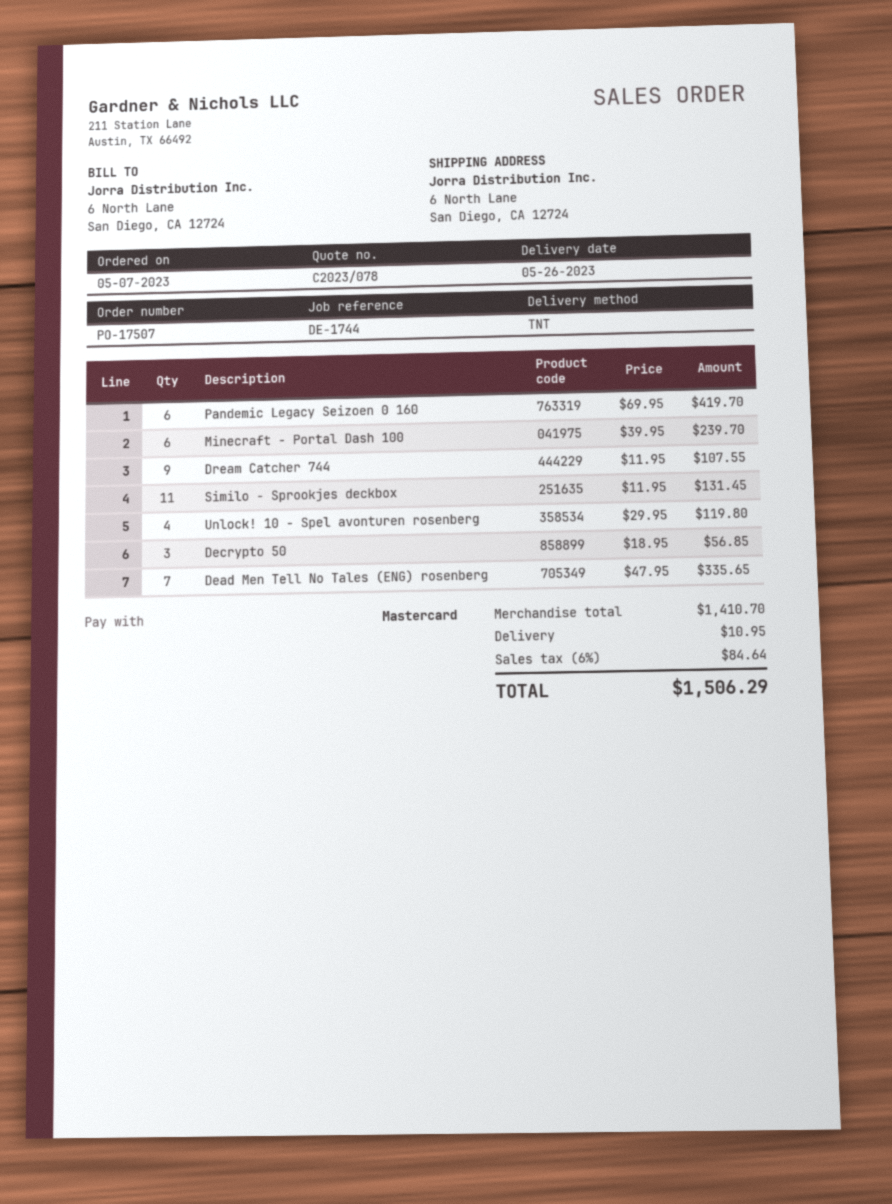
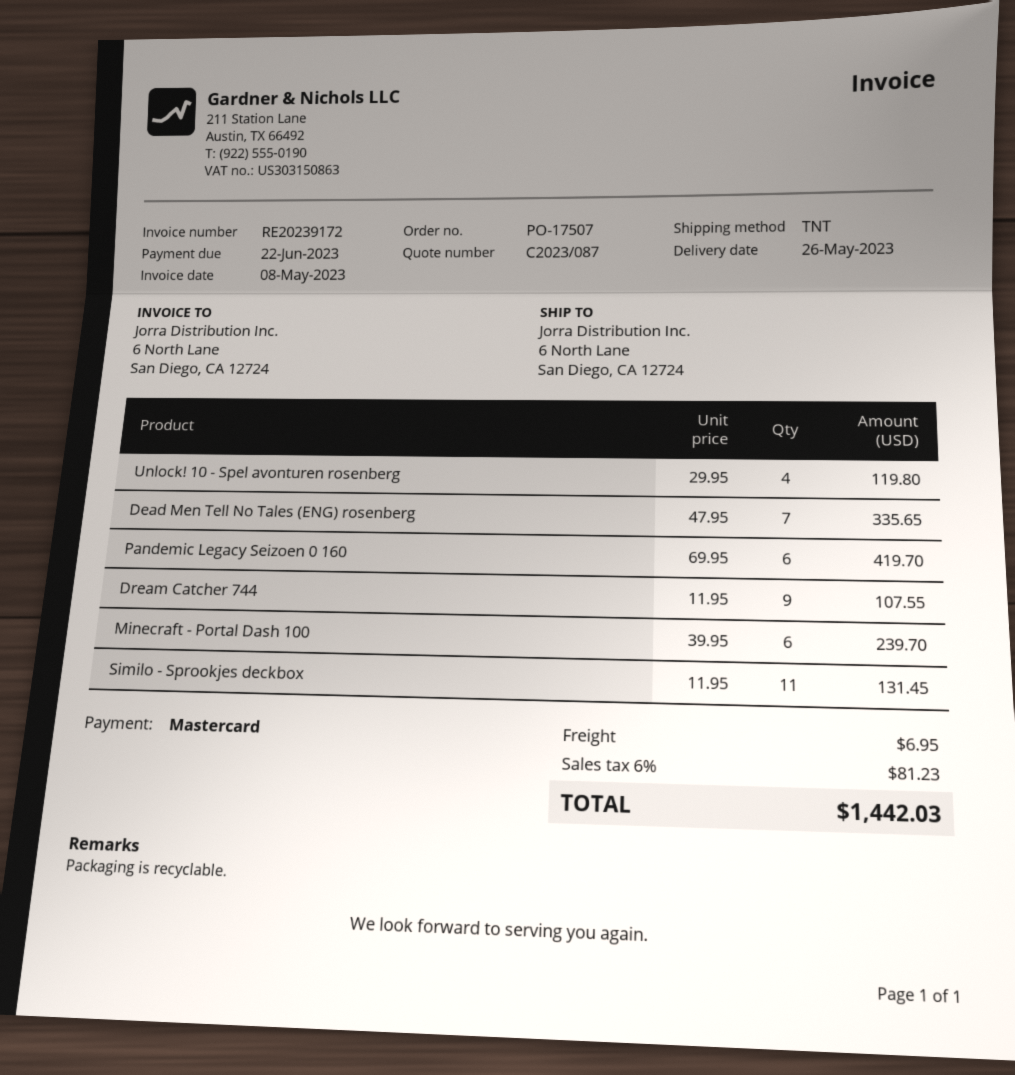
quote number: C2023/078 -> C2023/087
Decrypto 50: 3 x 18.95 = 56.85 -> none
shipping: 10.95 -> 6.95
tax: 6% = 84.64 -> 6% = 81.23
total: 1506.29 -> 1442.03

